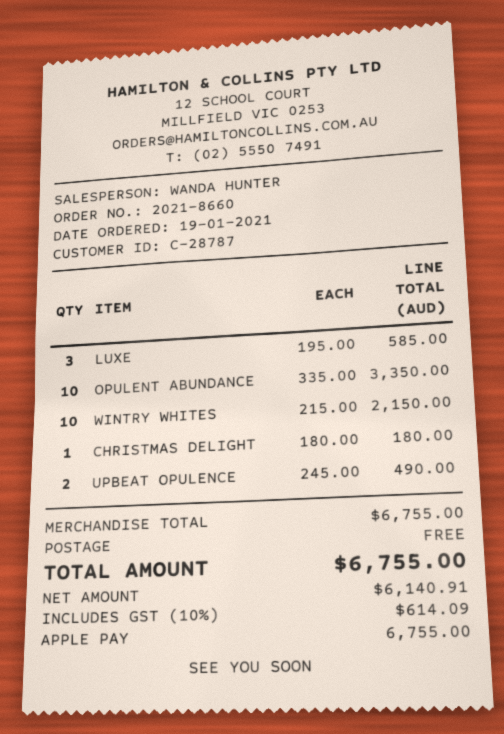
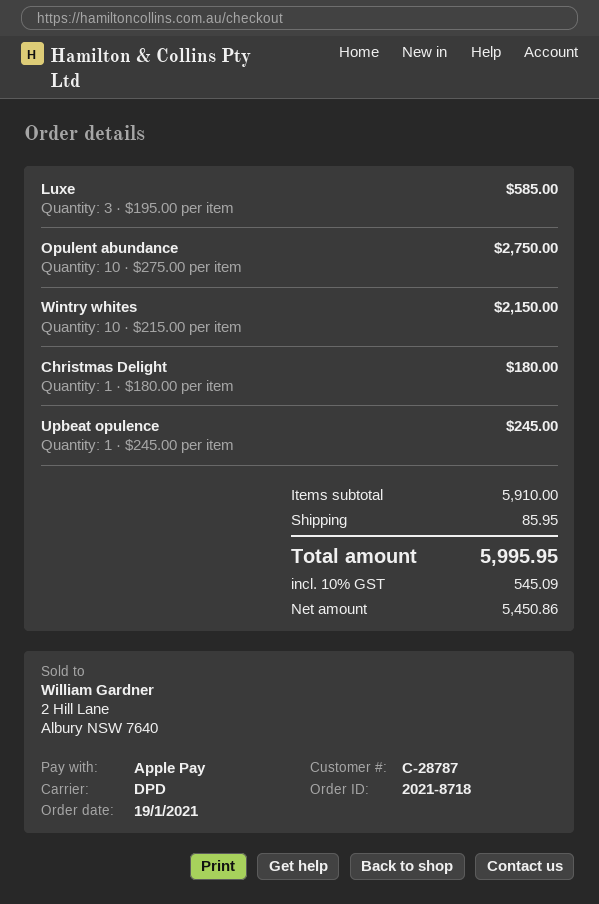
order number: 2021-8660 -> 2021-8718
OPULENT ABUNDANCE: 10 x 335.00 = 3350.00 -> 10 x 275.00 = 2750.00
UPBEAT OPULENCE: 2 x 245.00 = 490.00 -> 1 x 245.00 = 245.00
subtotal: 6755.00 -> 5910.00
shipping: 0.00 -> 85.95
net: 6140.91 -> 5450.86
tax: 10% = 614.09 -> 10% = 545.09
total: 6755.00 -> 5995.95

